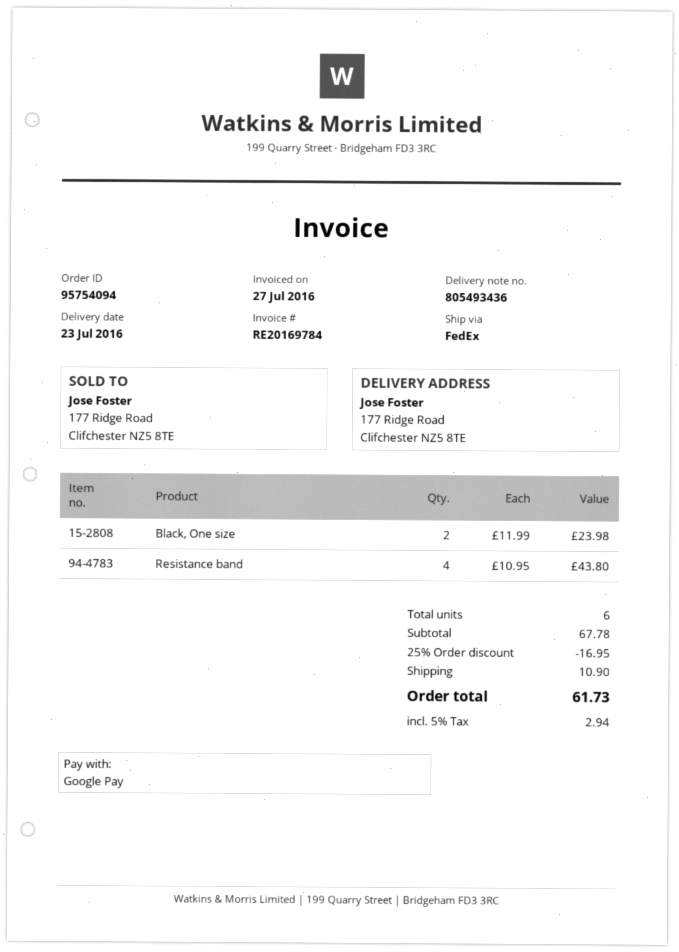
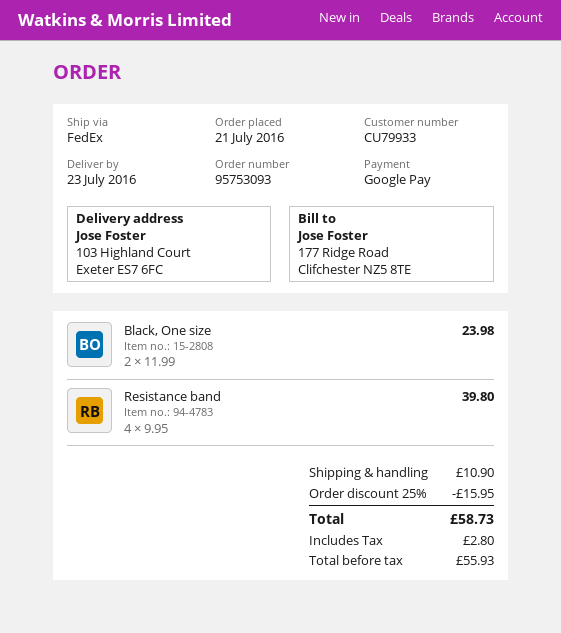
order number: 95754094 -> 95753093
ship to: 177 Ridge Road, Clifchester NZ5 8TE -> 103 Highland Court, Exeter ES7 6FC
Resistance band: 4 x 10.95 = 43.80 -> 4 x 9.95 = 39.80
discount: 25% = 16.95 -> 25% = 15.95
tax: 2.94 -> 2.80
total: 61.73 -> 58.73

